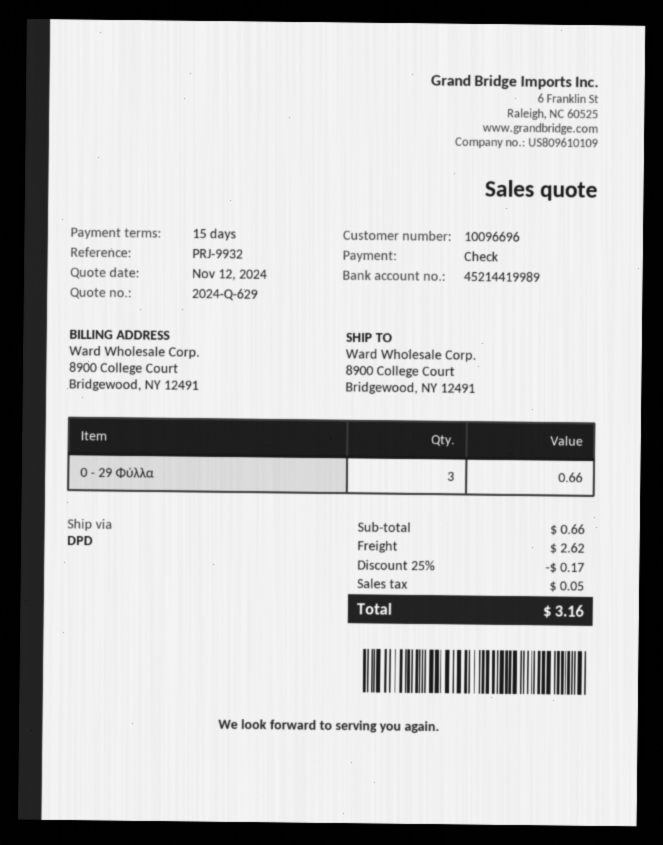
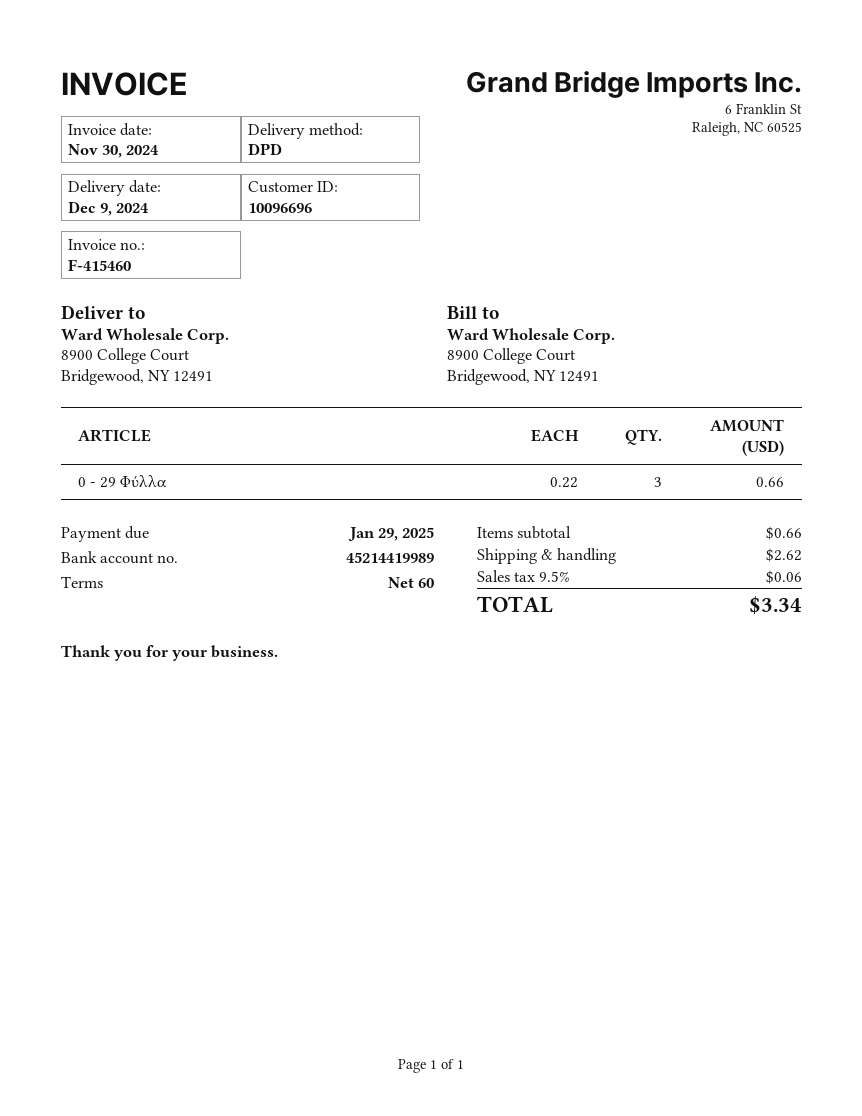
payment terms: 15 days -> 60 days
discount: 25% = 0.17 -> none
tax: 0.05 -> 0.06
total: 3.16 -> 3.34

